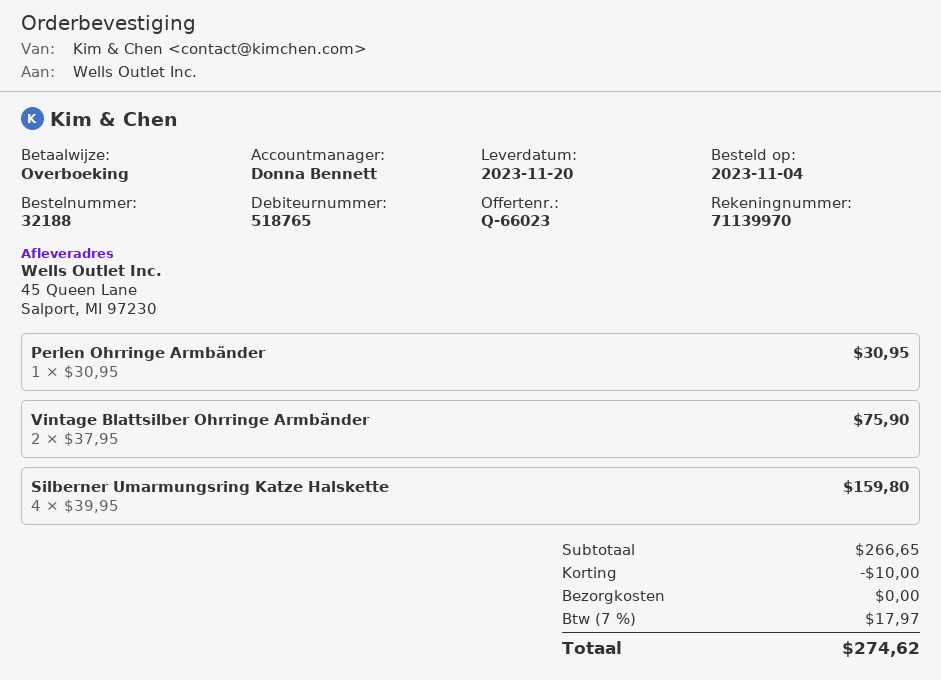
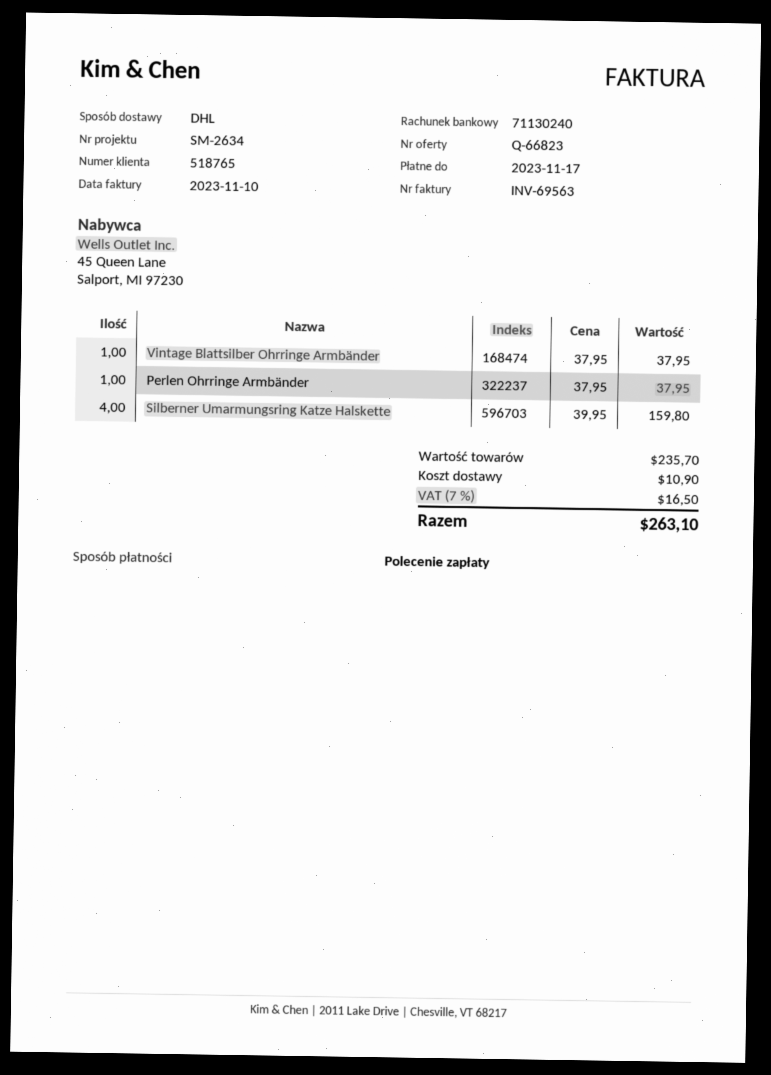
quote number: Q-66023 -> Q-66823
payment method: bank transfer -> direct debit
bank account: 71139970 -> 71130240
Perlen Ohrringe Armbänder: 1 x 30.95 = 30.95 -> 1 x 37.95 = 37.95
Vintage Blattsilber Ohrringe Armbänder: 2 x 37.95 = 75.90 -> 1 x 37.95 = 37.95
subtotal: 266.65 -> 235.70
discount: 10.00 -> none
shipping: 0.00 -> 10.90
tax: 7% = 17.97 -> 7% = 16.50
total: 274.62 -> 263.10

